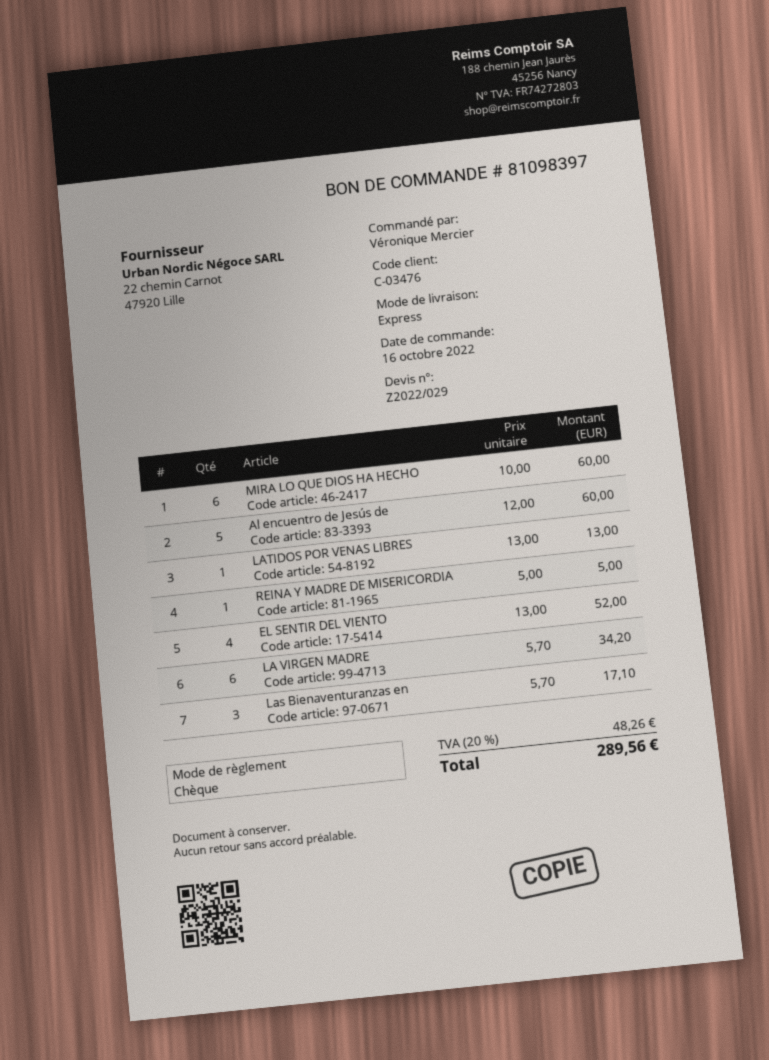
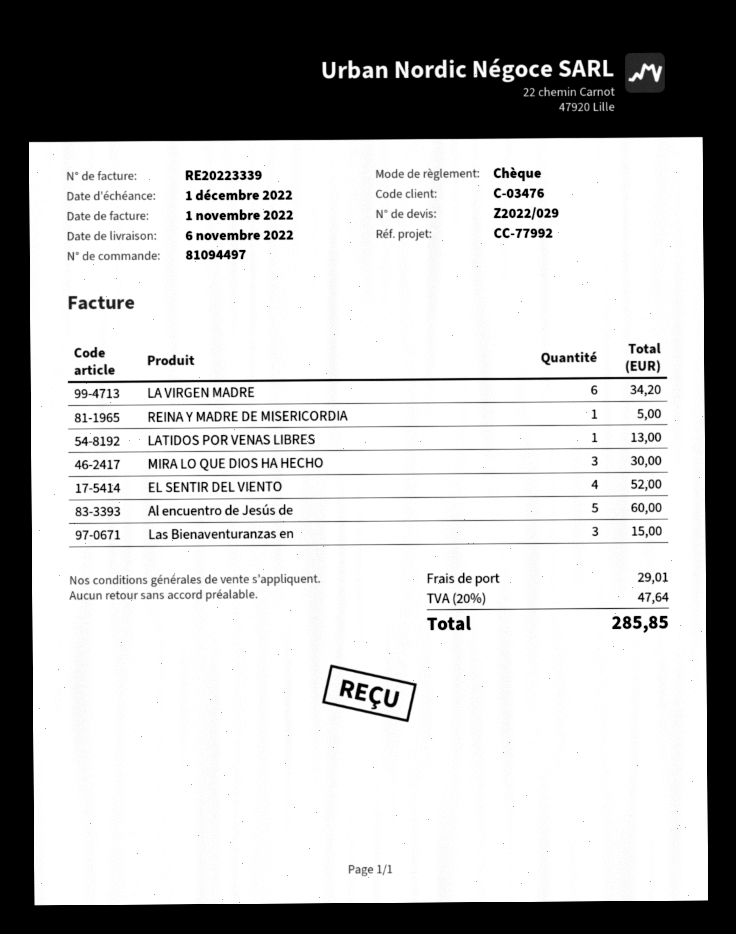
order number: 81098397 -> 81094497
MIRA LO QUE DIOS HA HECHO: 6 for 60.00 -> 3 for 30.00
Las Bienaventuranzas en: 3 for 17.10 -> 3 for 15.00
shipping: none -> 29.01
tax: 20% = 48.26 -> 20% = 47.64
total: 289.56 -> 285.85

